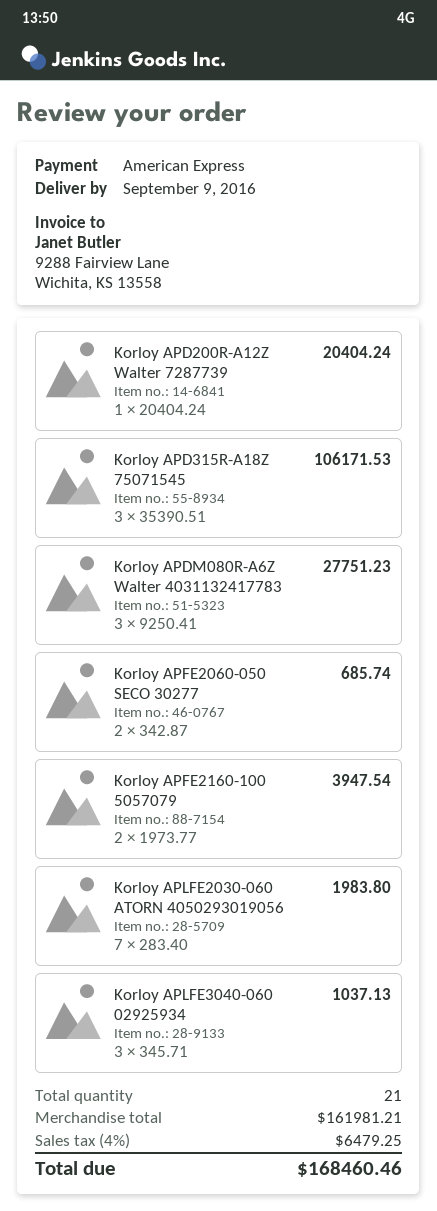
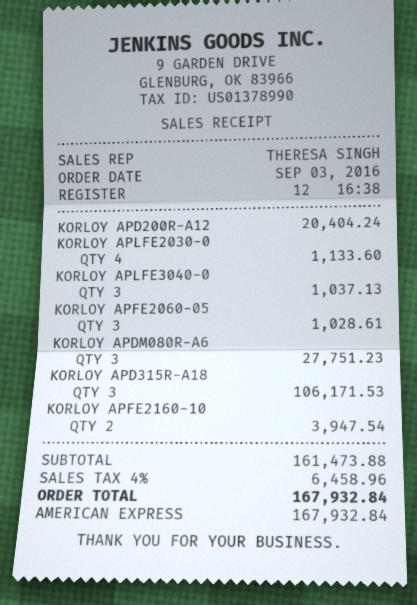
Korloy APFE2060-050 SECO 30277: 2 for 685.74 -> 3 for 1028.61
Korloy APLFE2030-060 ATORN 4050293019056: 7 for 1983.80 -> 4 for 1133.60
subtotal: 161981.21 -> 161473.88
tax: 4% = 6479.25 -> 4% = 6458.96
total: 168460.46 -> 167932.84

